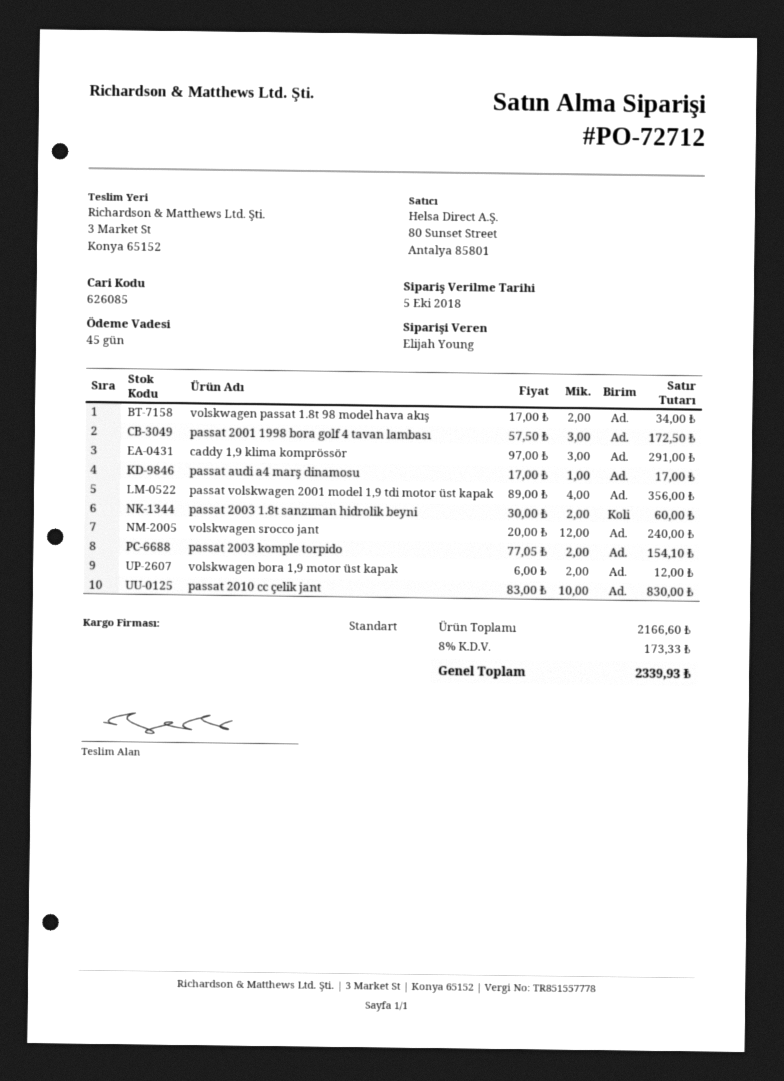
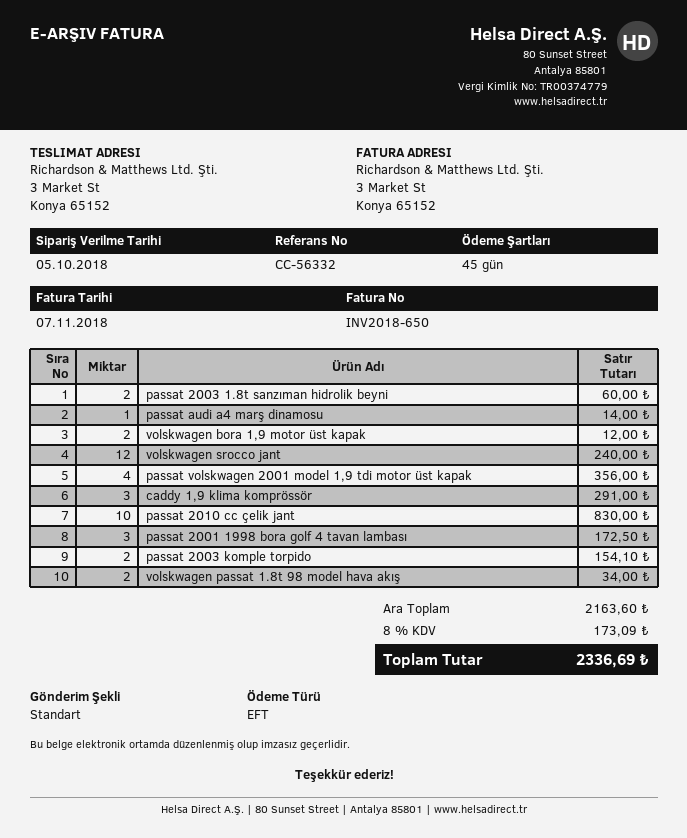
passat audi a4 marş dinamosu: 1 for 17.00 -> 1 for 14.00
subtotal: 2166.60 -> 2163.60
tax: 8% = 173.33 -> 8% = 173.09
total: 2339.93 -> 2336.69

